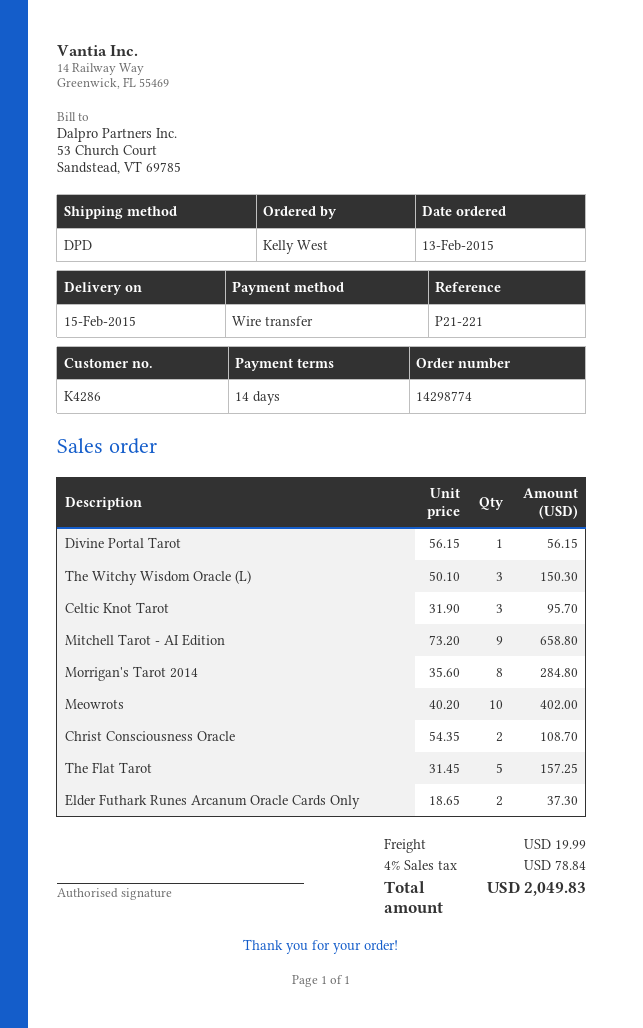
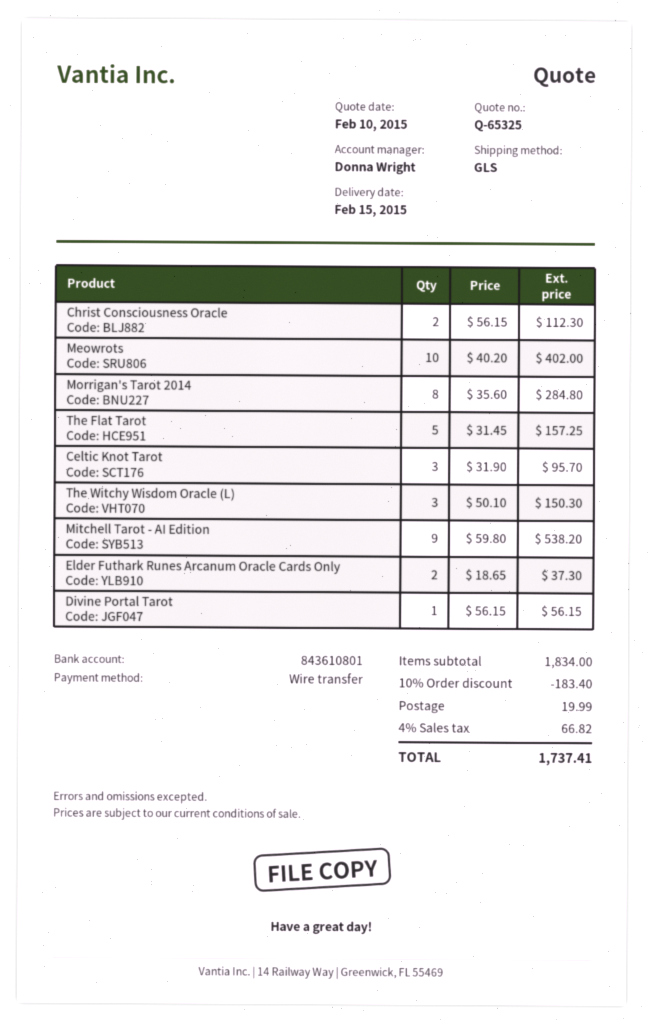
shipping method: DPD -> GLS
Mitchell Tarot - AI Edition: 9 x 73.20 = 658.80 -> 9 x 59.80 = 538.20
Christ Consciousness Oracle: 2 x 54.35 = 108.70 -> 2 x 56.15 = 112.30
discount: none -> 10% = 183.40
tax: 4% = 78.84 -> 4% = 66.82
total: 2049.83 -> 1737.41

